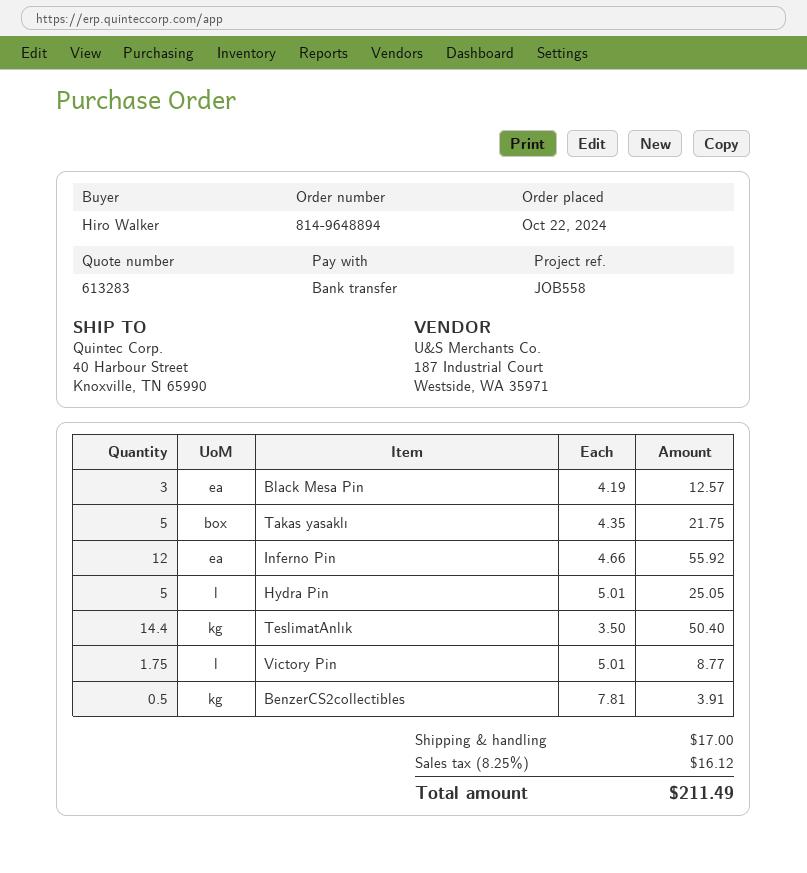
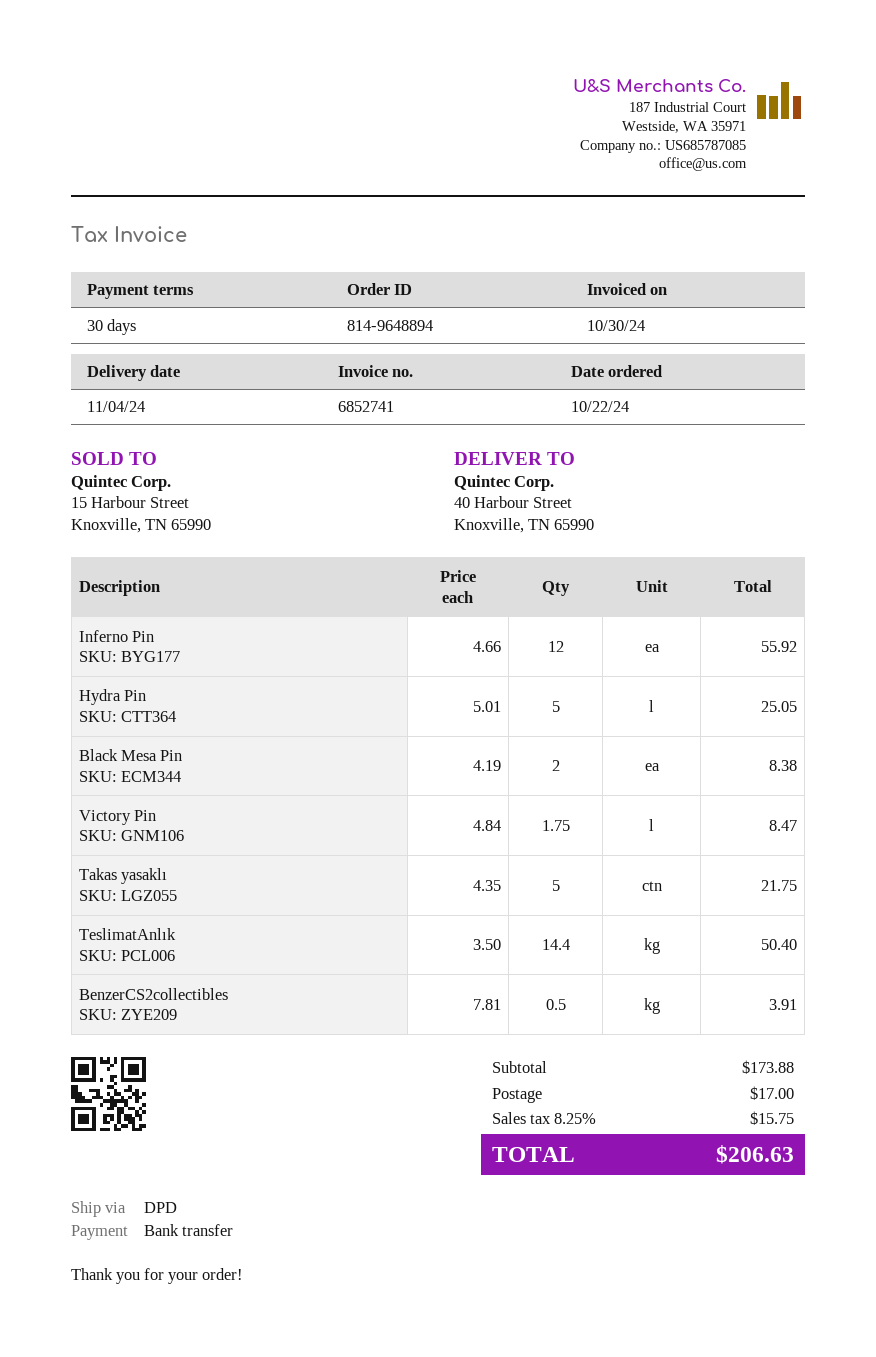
Black Mesa Pin: 3 x 4.19 = 12.57 -> 2 x 4.19 = 8.38
Victory Pin: 1.75 x 5.01 = 8.77 -> 1.75 x 4.84 = 8.47
tax: 8.25% = 16.12 -> 8.25% = 15.75
total: 211.49 -> 206.63

